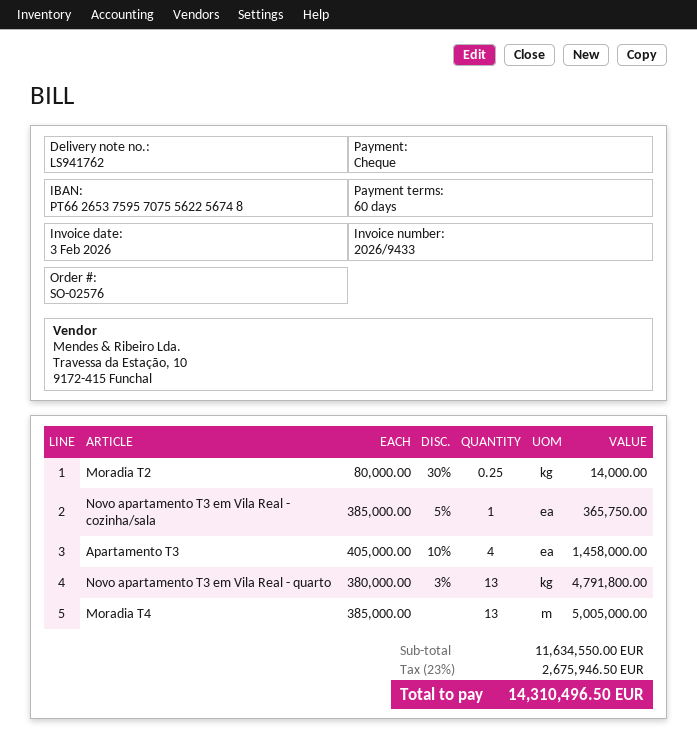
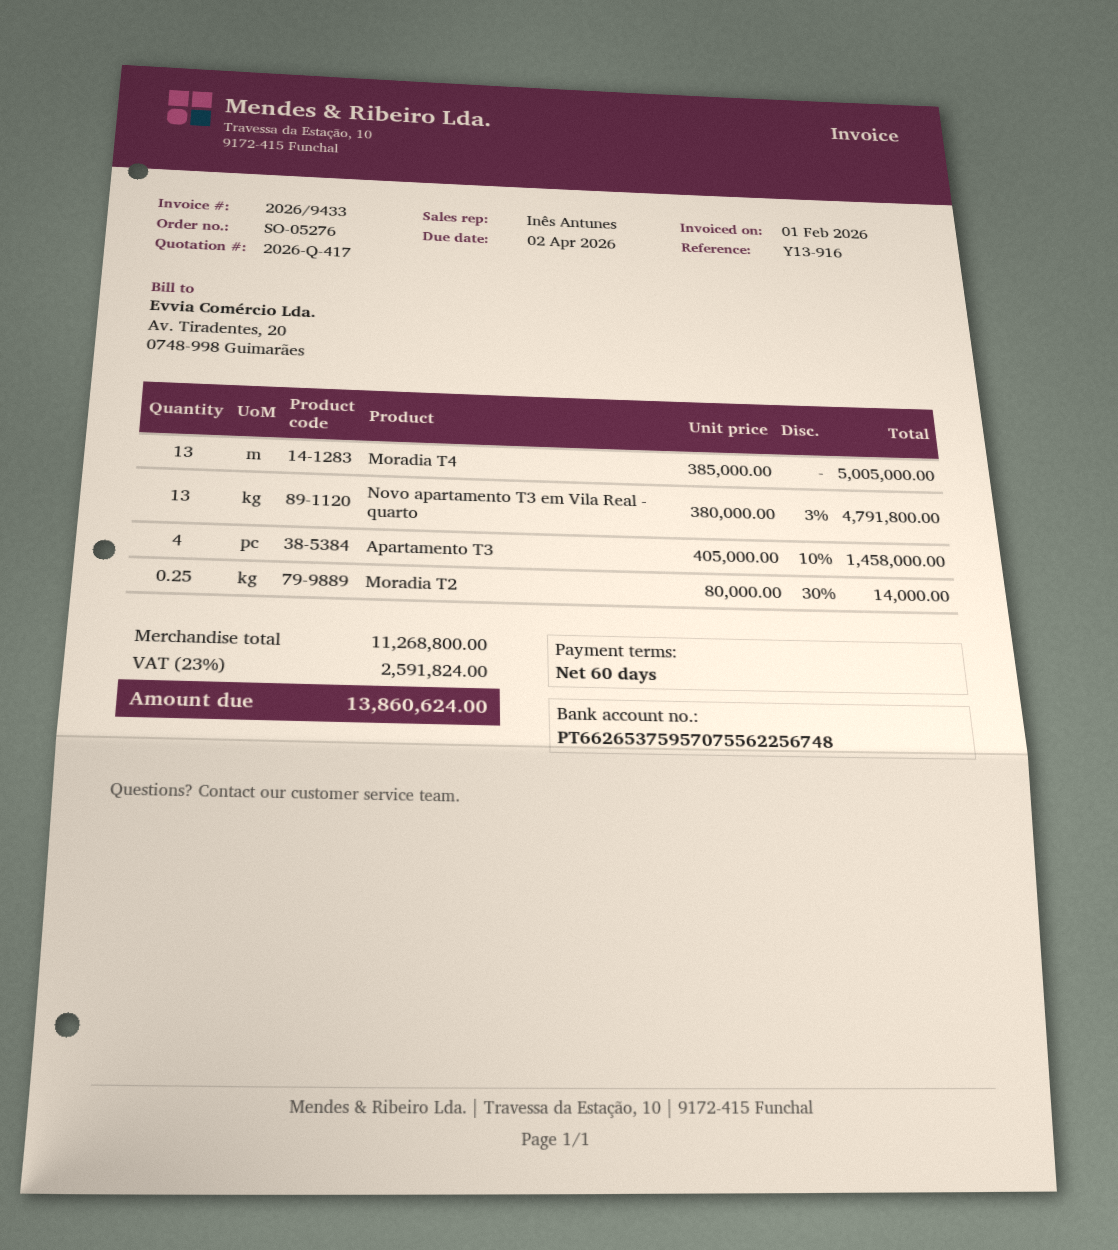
order number: SO-02576 -> SO-05276
invoice date: 2026-02-03 -> 2026-02-01
Novo apartamento T3 em Vila Real - cozinha/sala: 1 x 385000.00 - 5% = 365750.00 -> none
subtotal: 11634550.00 -> 11268800.00
tax: 23% = 2675946.50 -> 23% = 2591824.00
total: 14310496.50 -> 13860624.00

